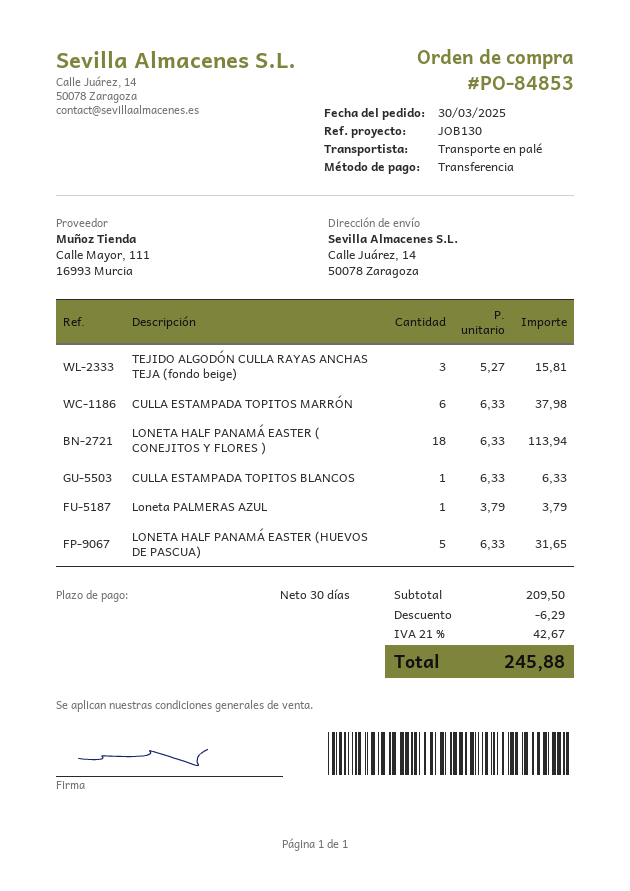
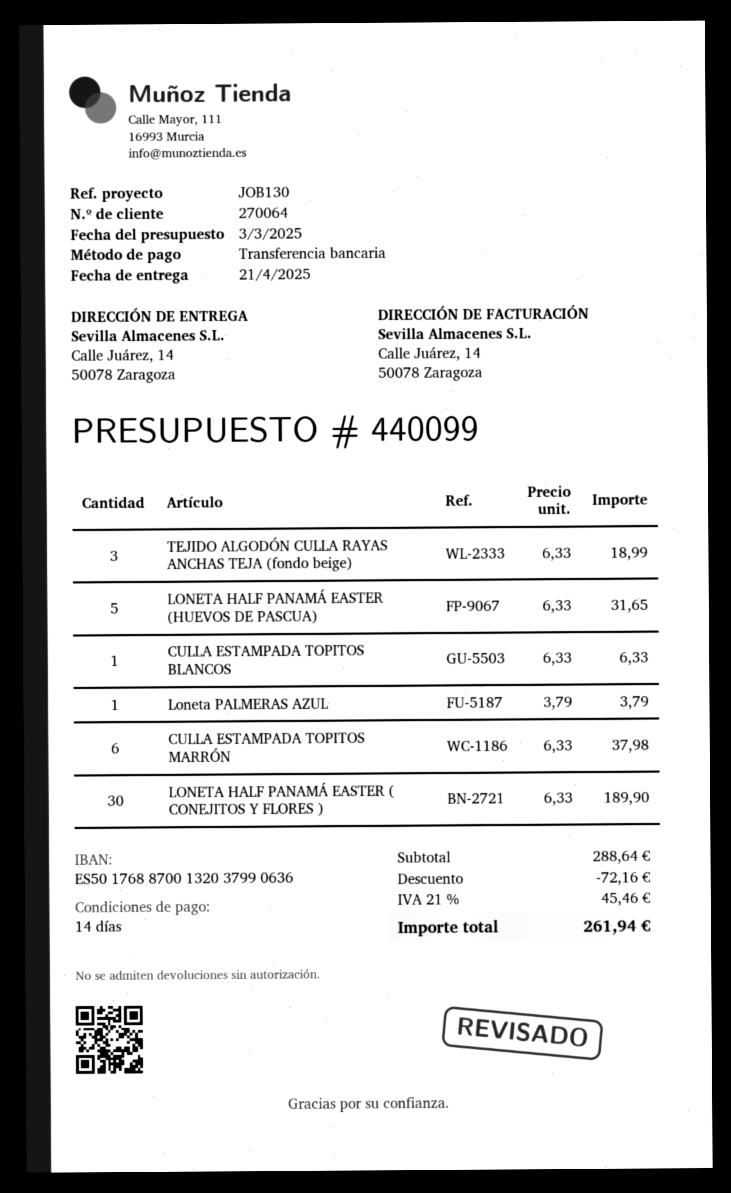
payment terms: 30 days -> 14 days
TEJIDO ALGODÓN CULLA RAYAS ANCHAS TEJA (fondo beige): 3 x 5.27 = 15.81 -> 3 x 6.33 = 18.99
LONETA HALF PANAMÁ EASTER ( CONEJITOS Y FLORES ): 18 x 6.33 = 113.94 -> 30 x 6.33 = 189.90
subtotal: 209.50 -> 288.64
discount: 6.29 -> 72.16
tax: 21% = 42.67 -> 21% = 45.46
total: 245.88 -> 261.94

